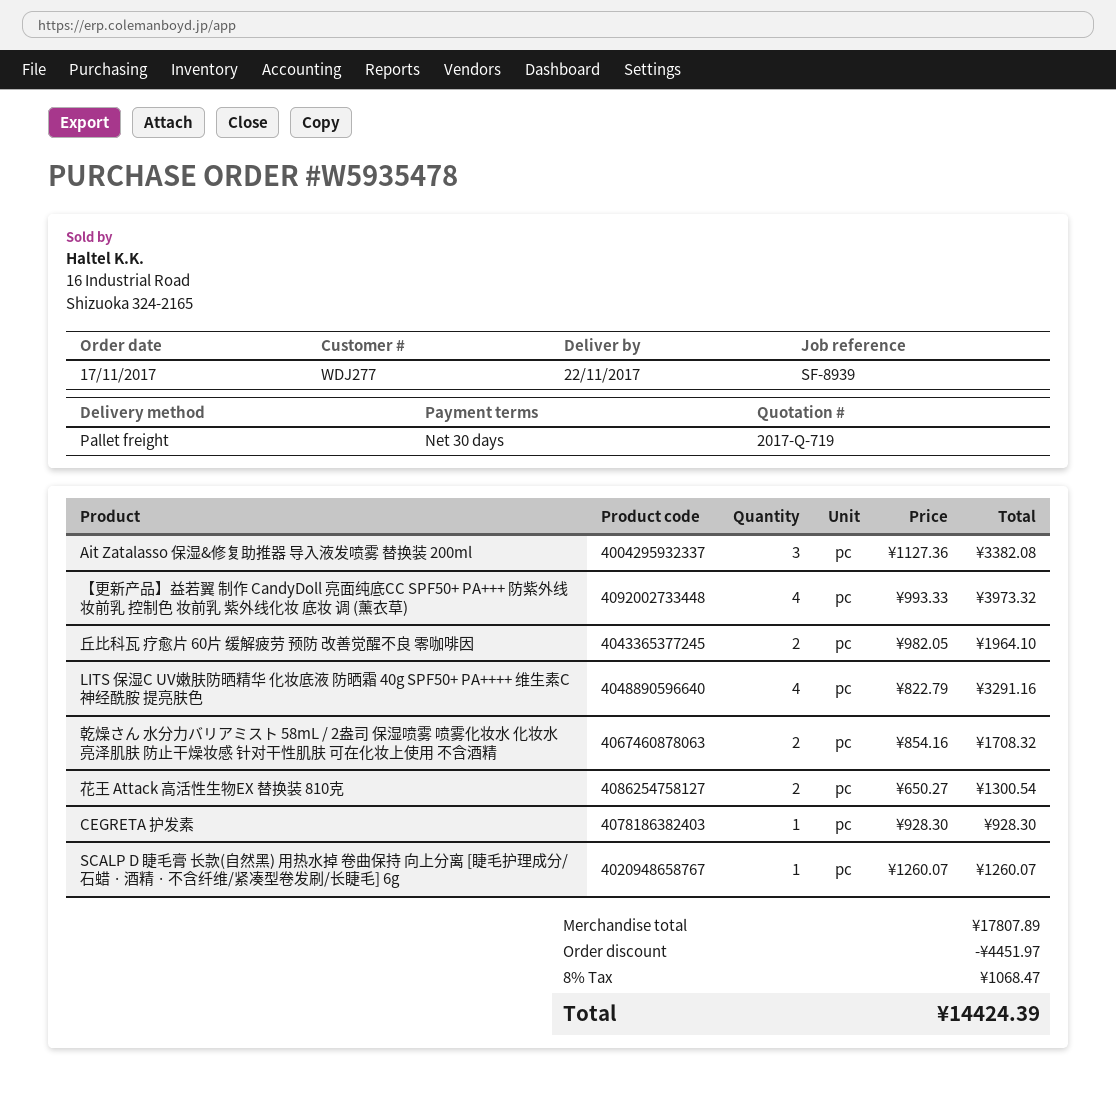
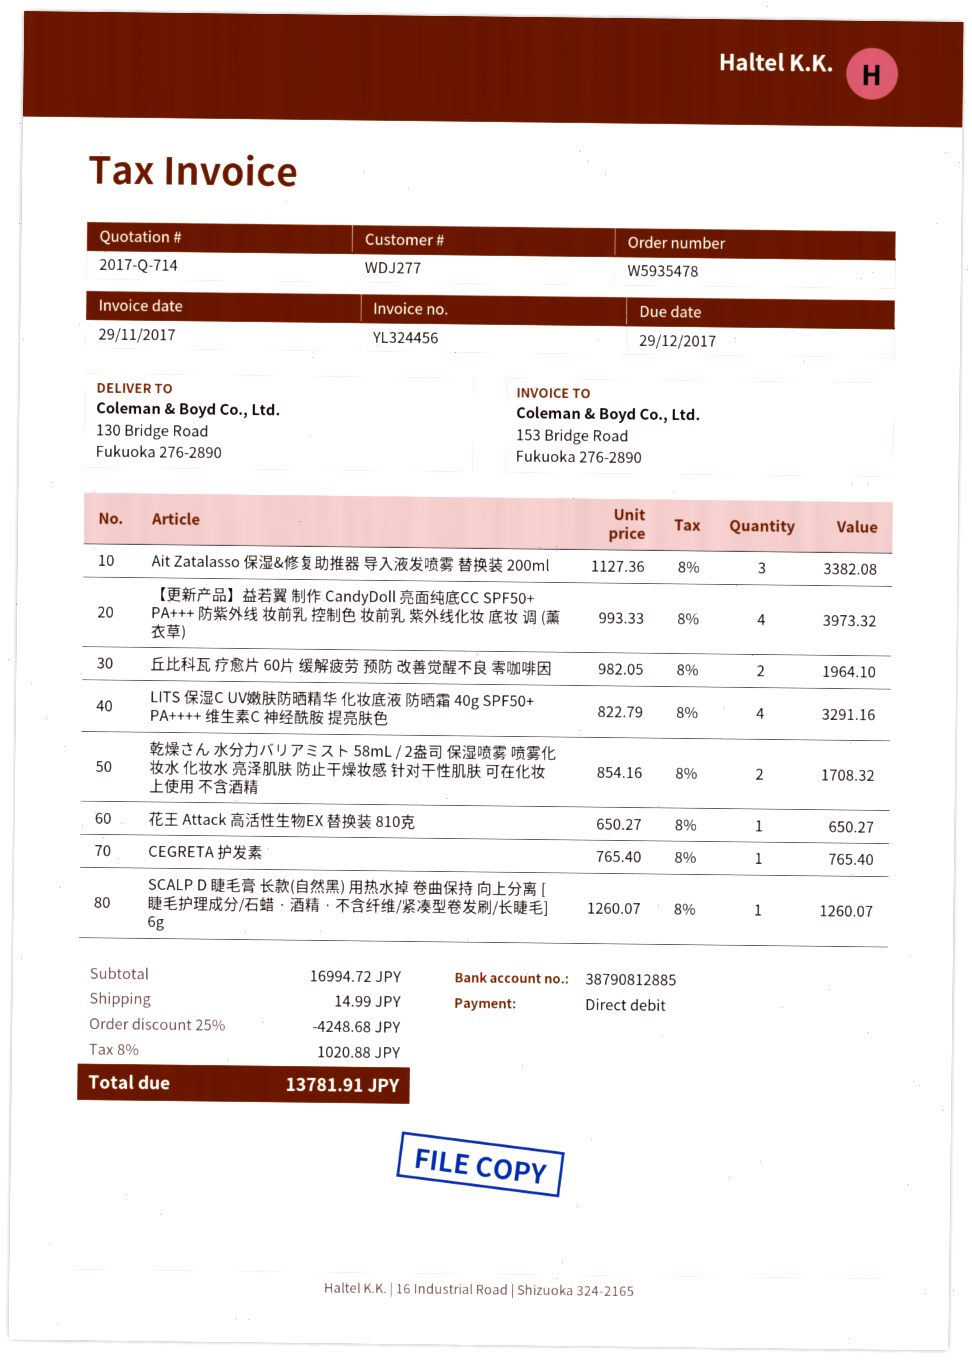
quote number: 2017-Q-719 -> 2017-Q-714
花王 Attack 高活性生物EX 替换装 810克: 2 x 650.27 = 1300.54 -> 1 x 650.27 = 650.27
CEGRETA 护发素: 1 x 928.30 = 928.30 -> 1 x 765.40 = 765.40
subtotal: 17807.89 -> 16994.72
discount: 4451.97 -> 4248.68
shipping: none -> 14.99
tax: 8% = 1068.47 -> 8% = 1020.88
total: 14424.39 -> 13781.91

